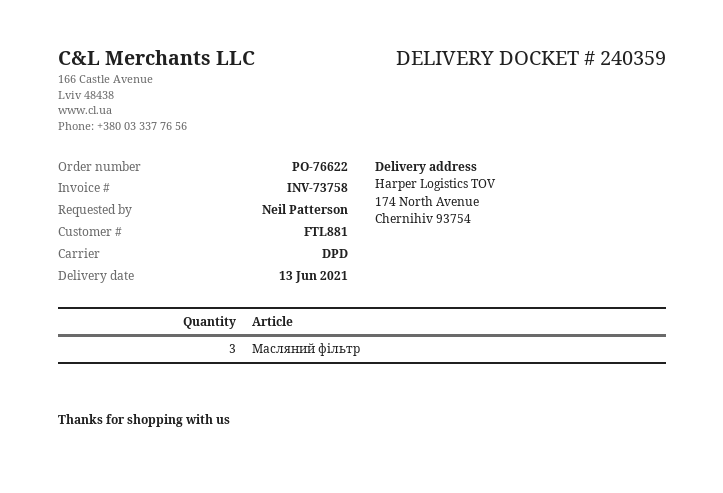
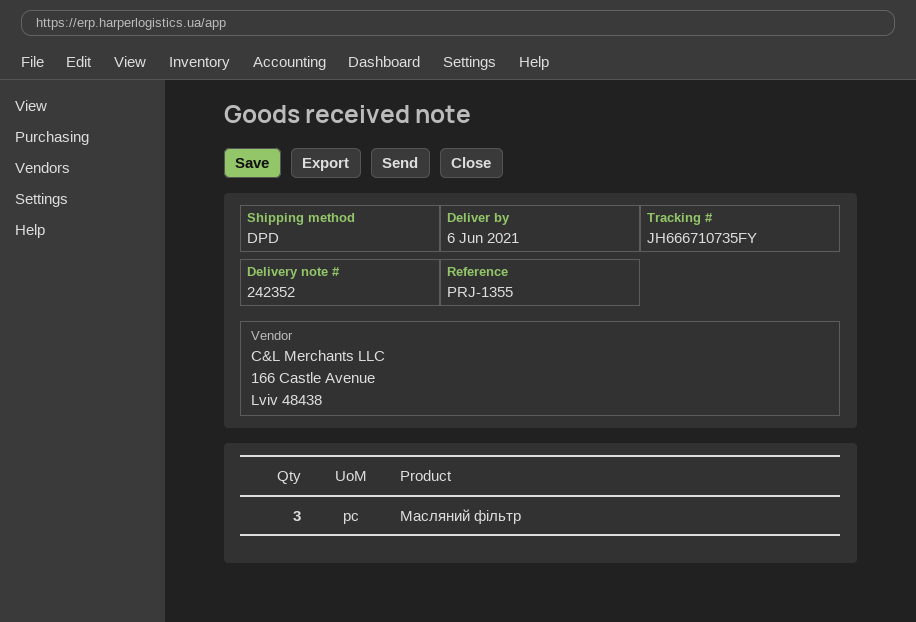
delivery note number: 240359 -> 242352
delivery date: 2021-06-13 -> 2021-06-06

